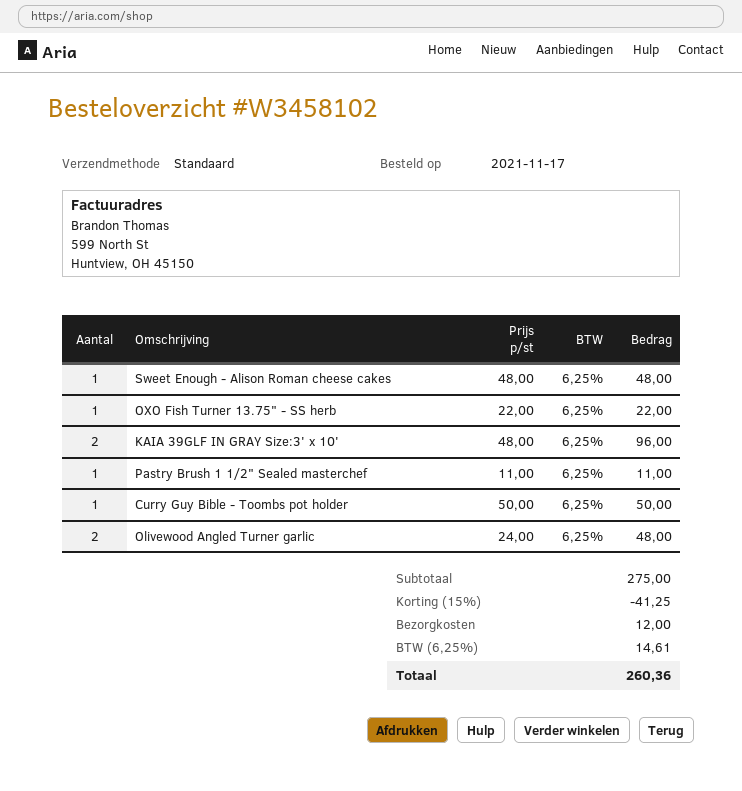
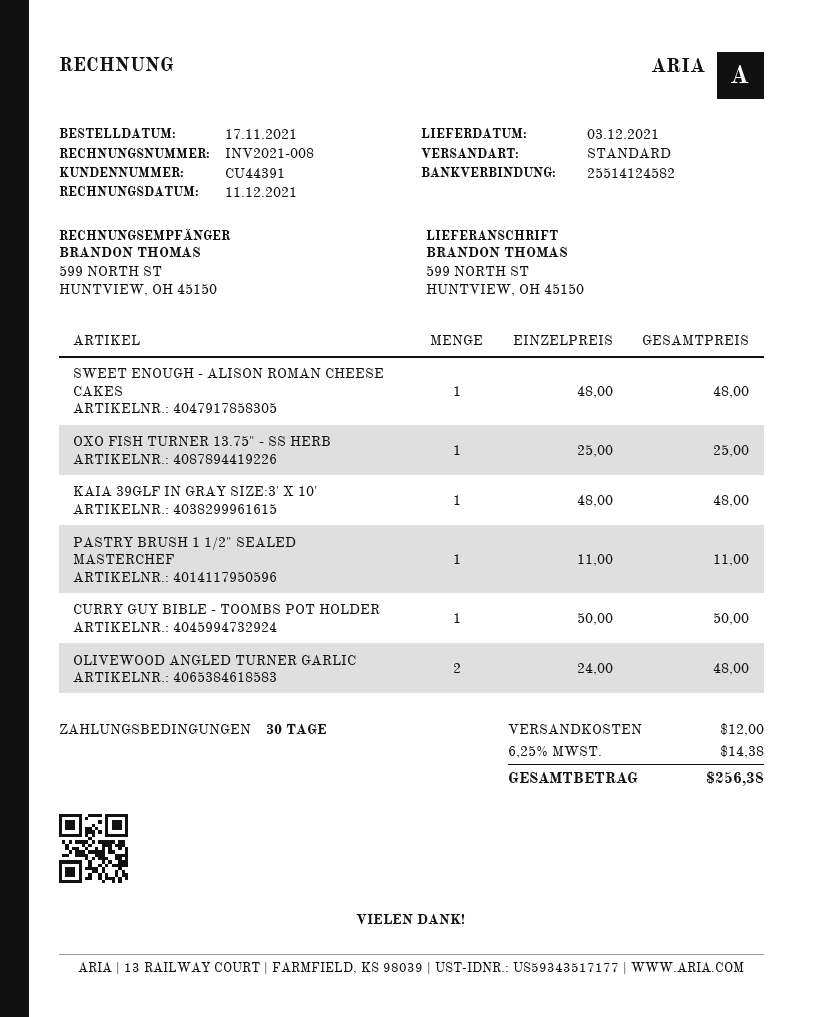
OXO Fish Turner 13.75" - SS herb: 1 x 22.00 = 22.00 -> 1 x 25.00 = 25.00
KAIA 39GLF IN GRAY Size:3' x 10': 2 x 48.00 = 96.00 -> 1 x 48.00 = 48.00
discount: 15% = 41.25 -> none
tax: 6.25% = 14.61 -> 6.25% = 14.38
total: 260.36 -> 256.38

